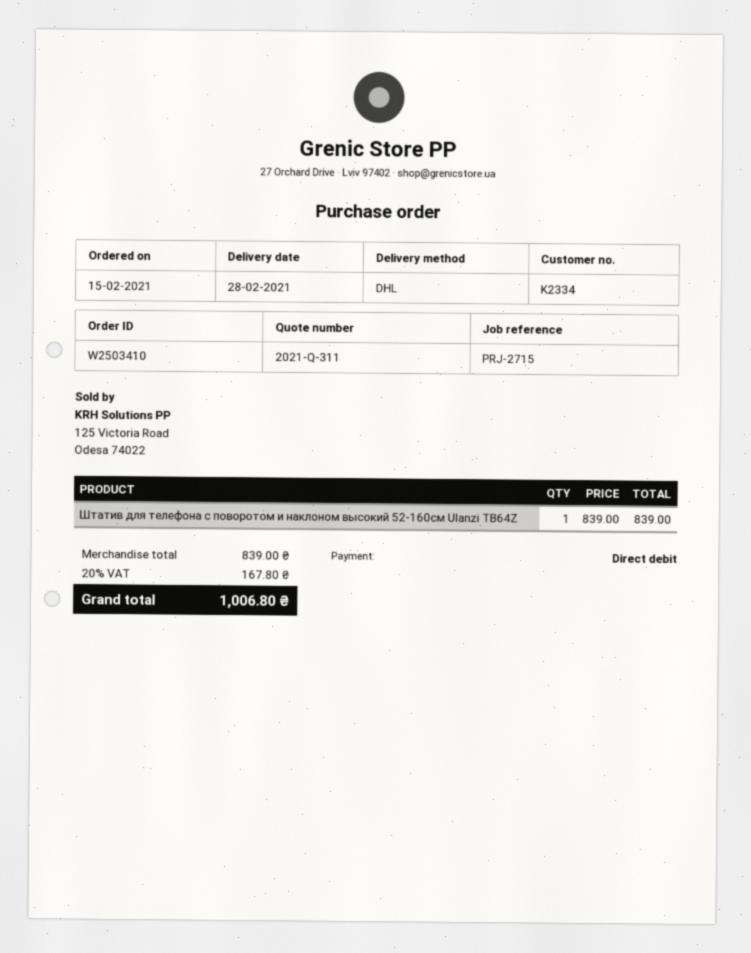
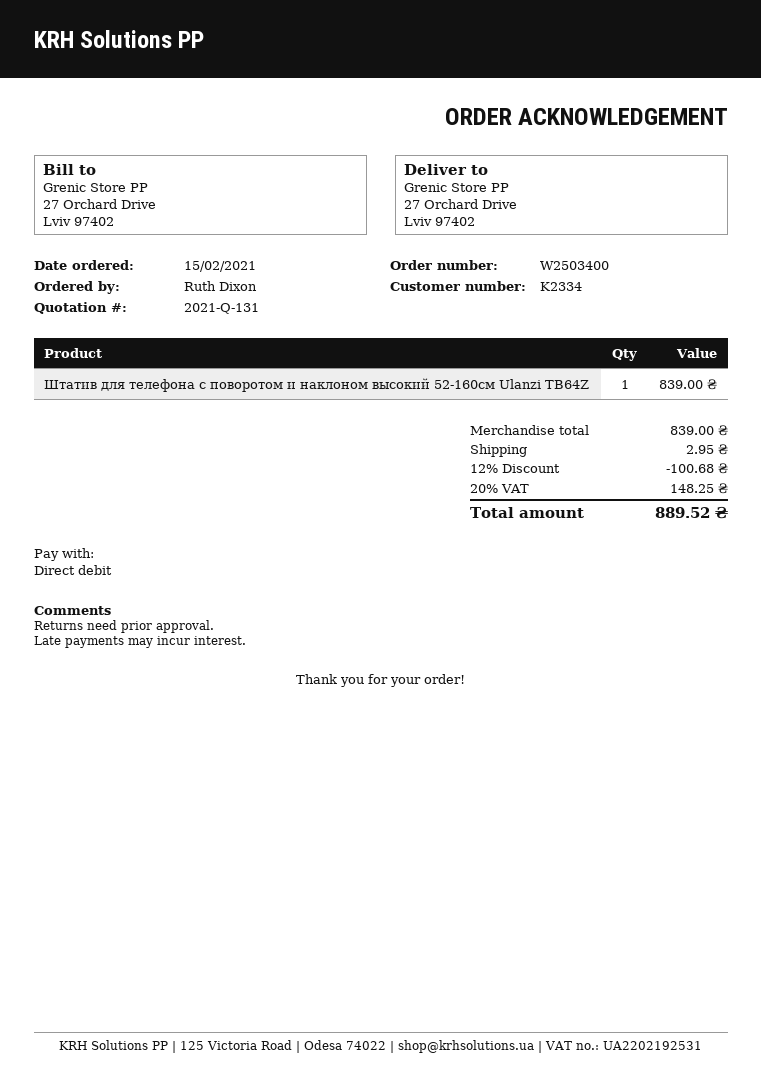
quote number: 2021-Q-311 -> 2021-Q-131
order number: W2503410 -> W2503400
discount: none -> 12% = 100.68
shipping: none -> 2.95
tax: 20% = 167.80 -> 20% = 148.25
total: 1006.80 -> 889.52

